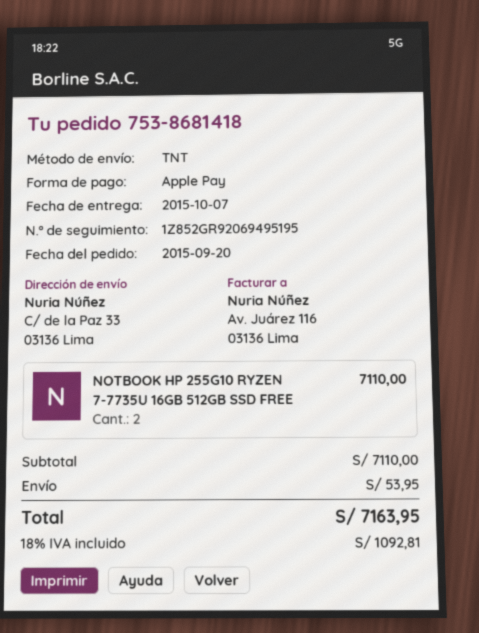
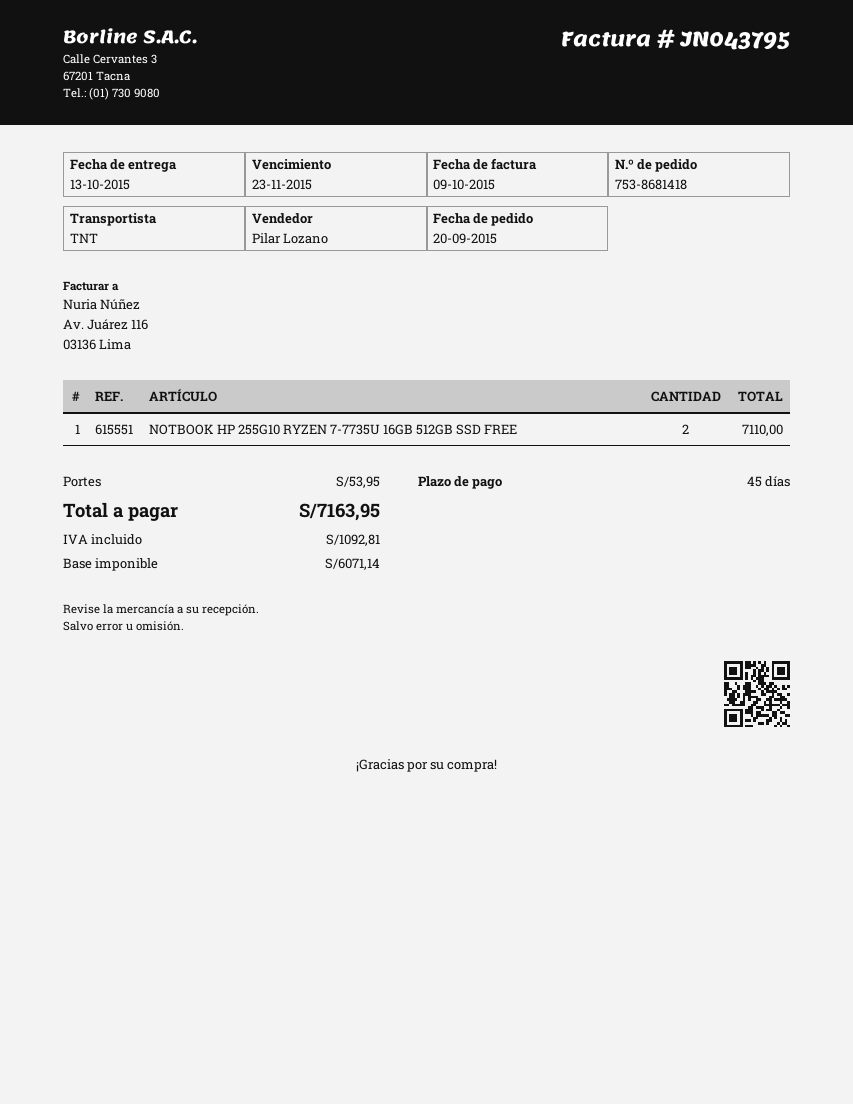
delivery date: 2015-10-07 -> 2015-10-13

